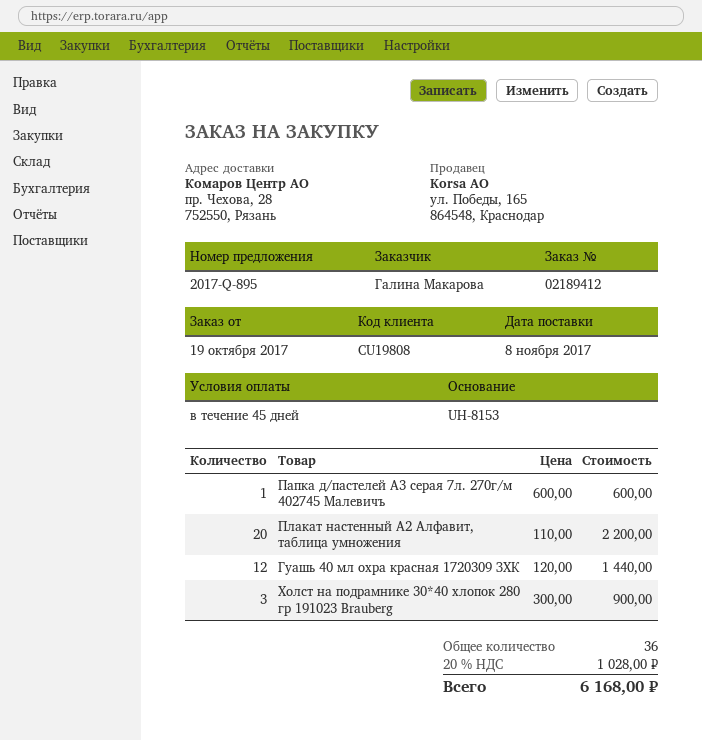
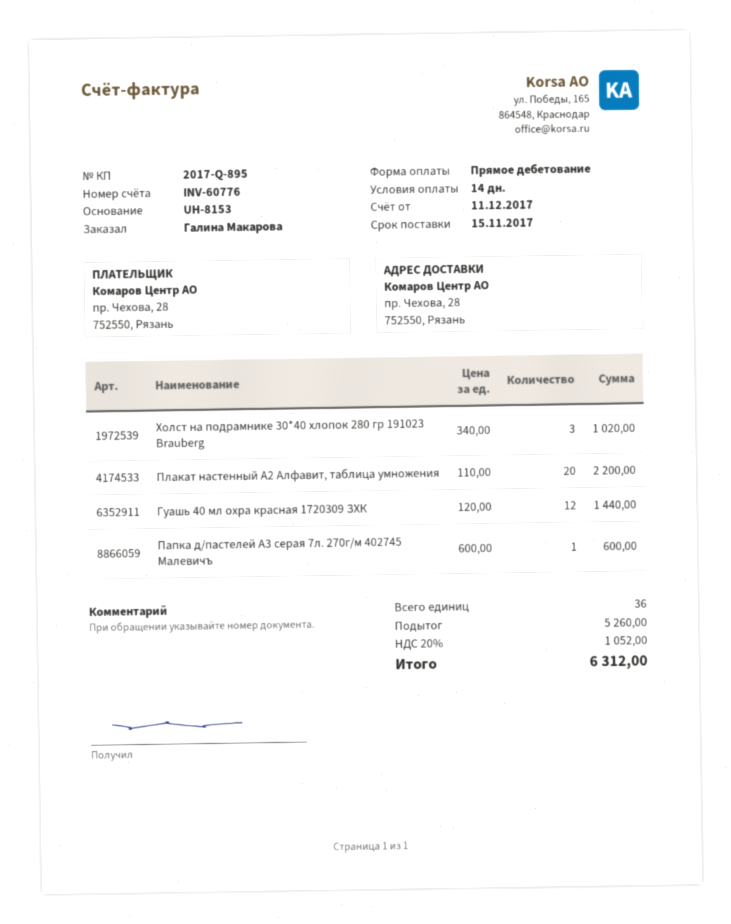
delivery date: 2017-11-08 -> 2017-11-15
payment terms: 45 days -> 14 days
Холст на подрамнике 30*40 хлопок 280 гр 191023 Brauberg: 3 x 300.00 = 900.00 -> 3 x 340.00 = 1020.00
tax: 20% = 1028.00 -> 20% = 1052.00
total: 6168.00 -> 6312.00

